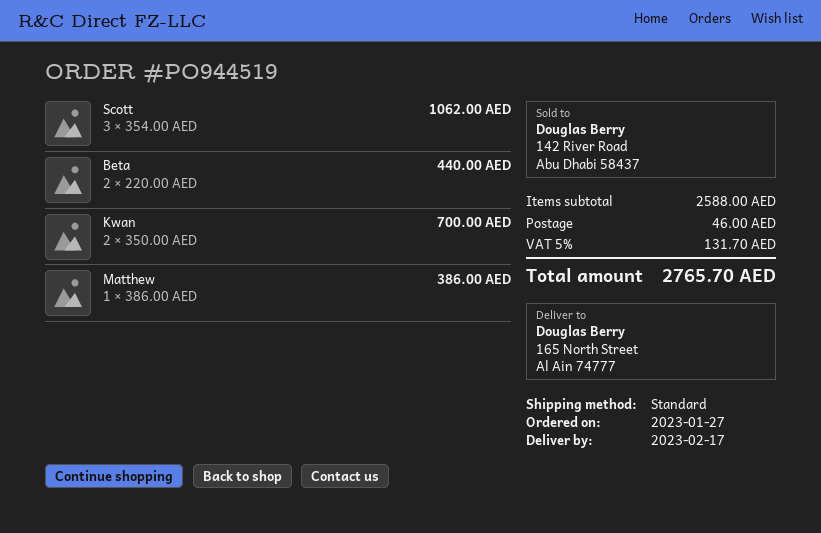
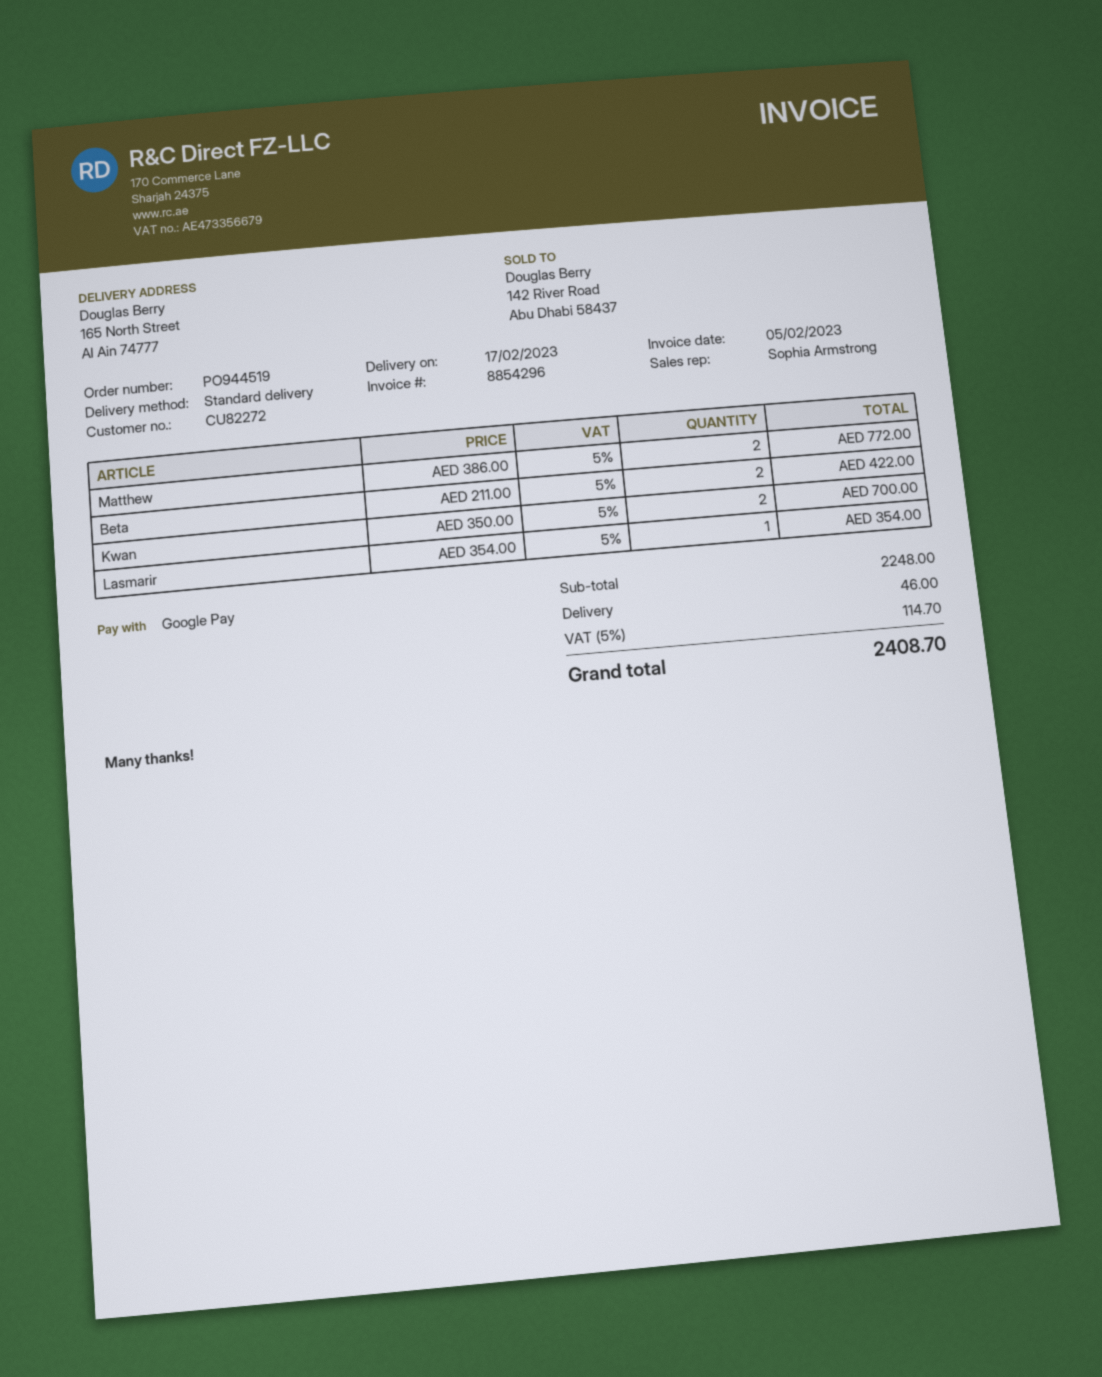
Scott: 3 x 354.00 = 1062.00 -> none
Beta: 2 x 220.00 = 440.00 -> 2 x 211.00 = 422.00
Matthew: 1 x 386.00 = 386.00 -> 2 x 386.00 = 772.00
Lasmarir: none -> 1 x 354.00 = 354.00
subtotal: 2588.00 -> 2248.00
tax: 5% = 131.70 -> 5% = 114.70
total: 2765.70 -> 2408.70

